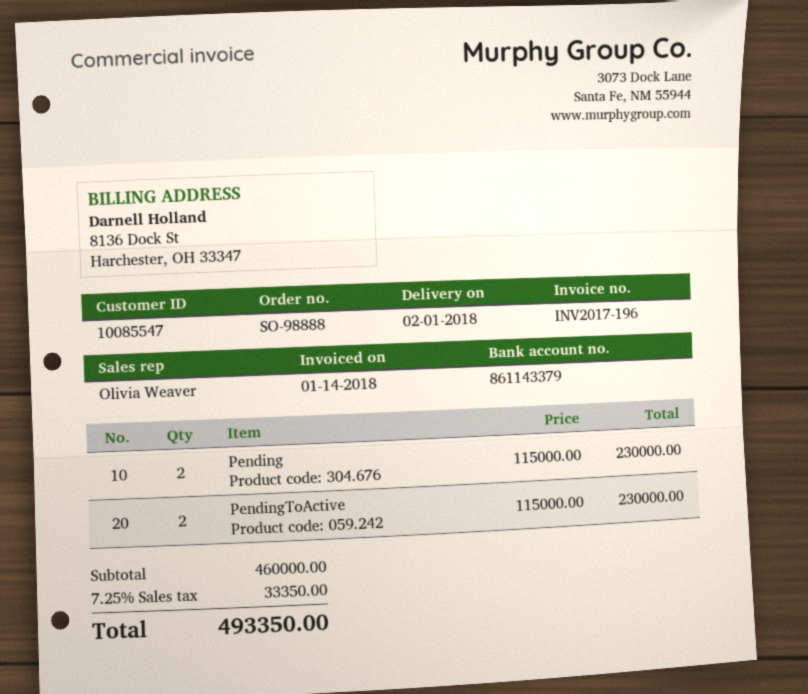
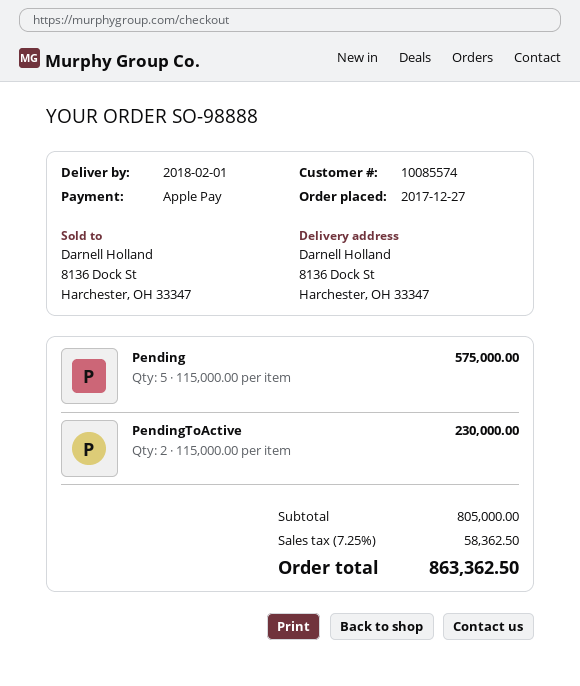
customer number: 10085547 -> 10085574
Pending: 2 x 115000.00 = 230000.00 -> 5 x 115000.00 = 575000.00
subtotal: 460000.00 -> 805000.00
tax: 7.25% = 33350.00 -> 7.25% = 58362.50
total: 493350.00 -> 863362.50

